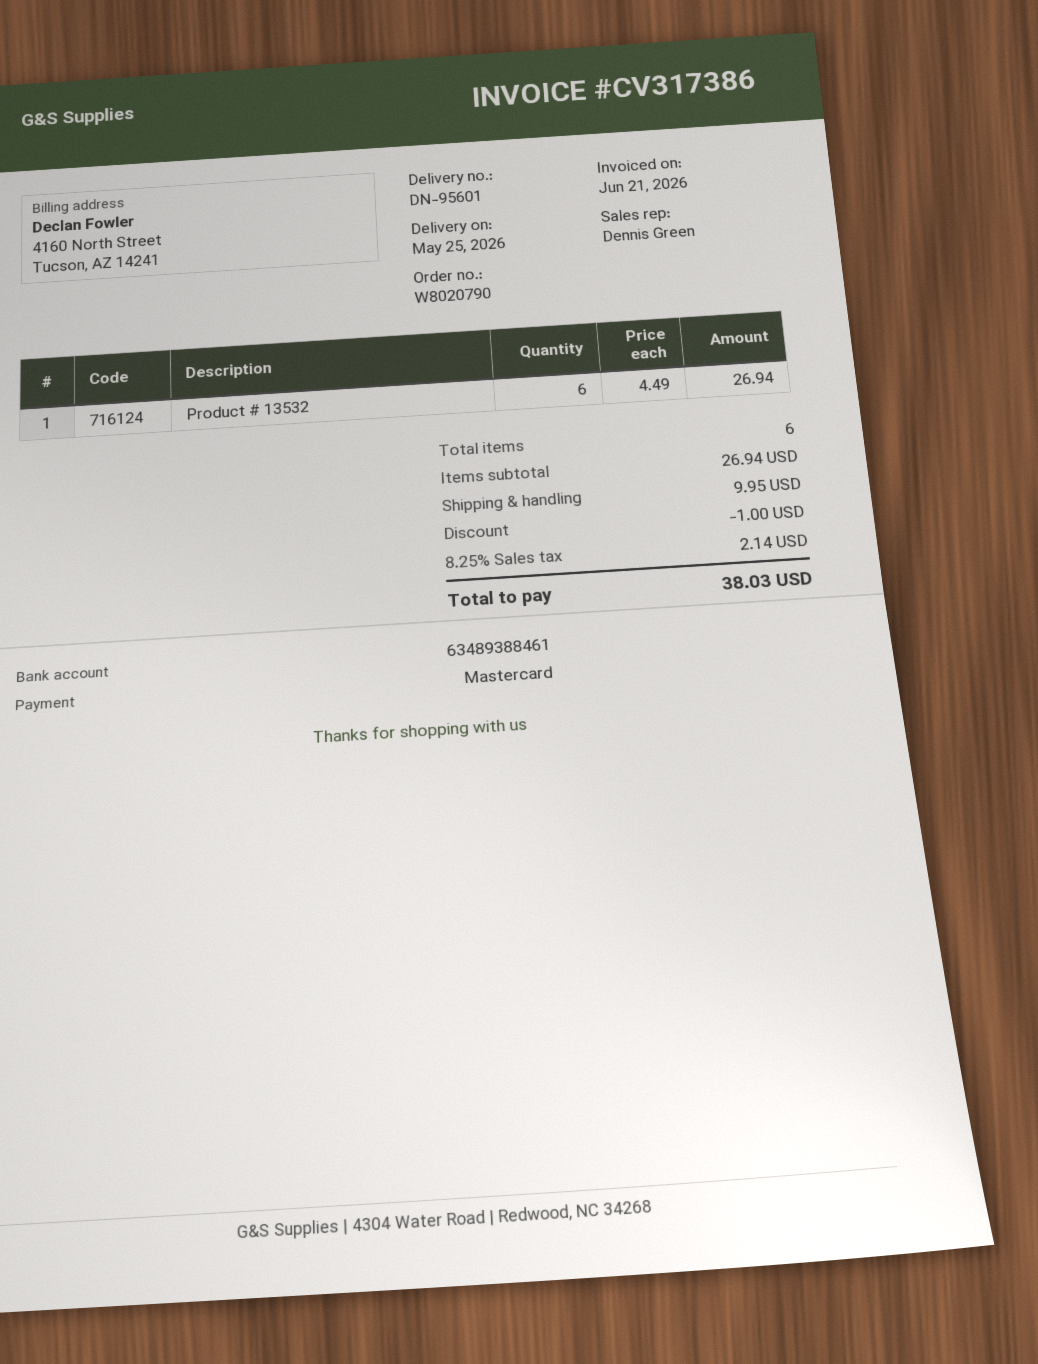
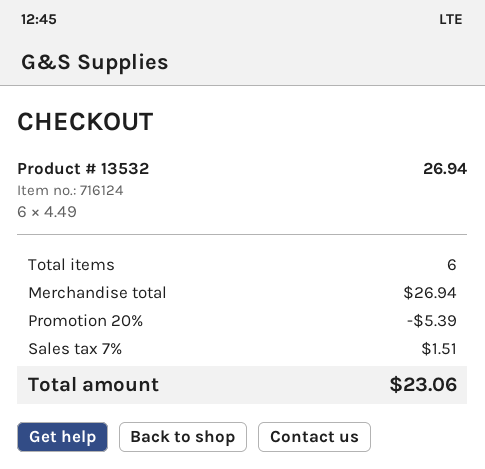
discount: 1.00 -> 5.39
shipping: 9.95 -> none
tax: 8.25% = 2.14 -> 7% = 1.51
total: 38.03 -> 23.06

